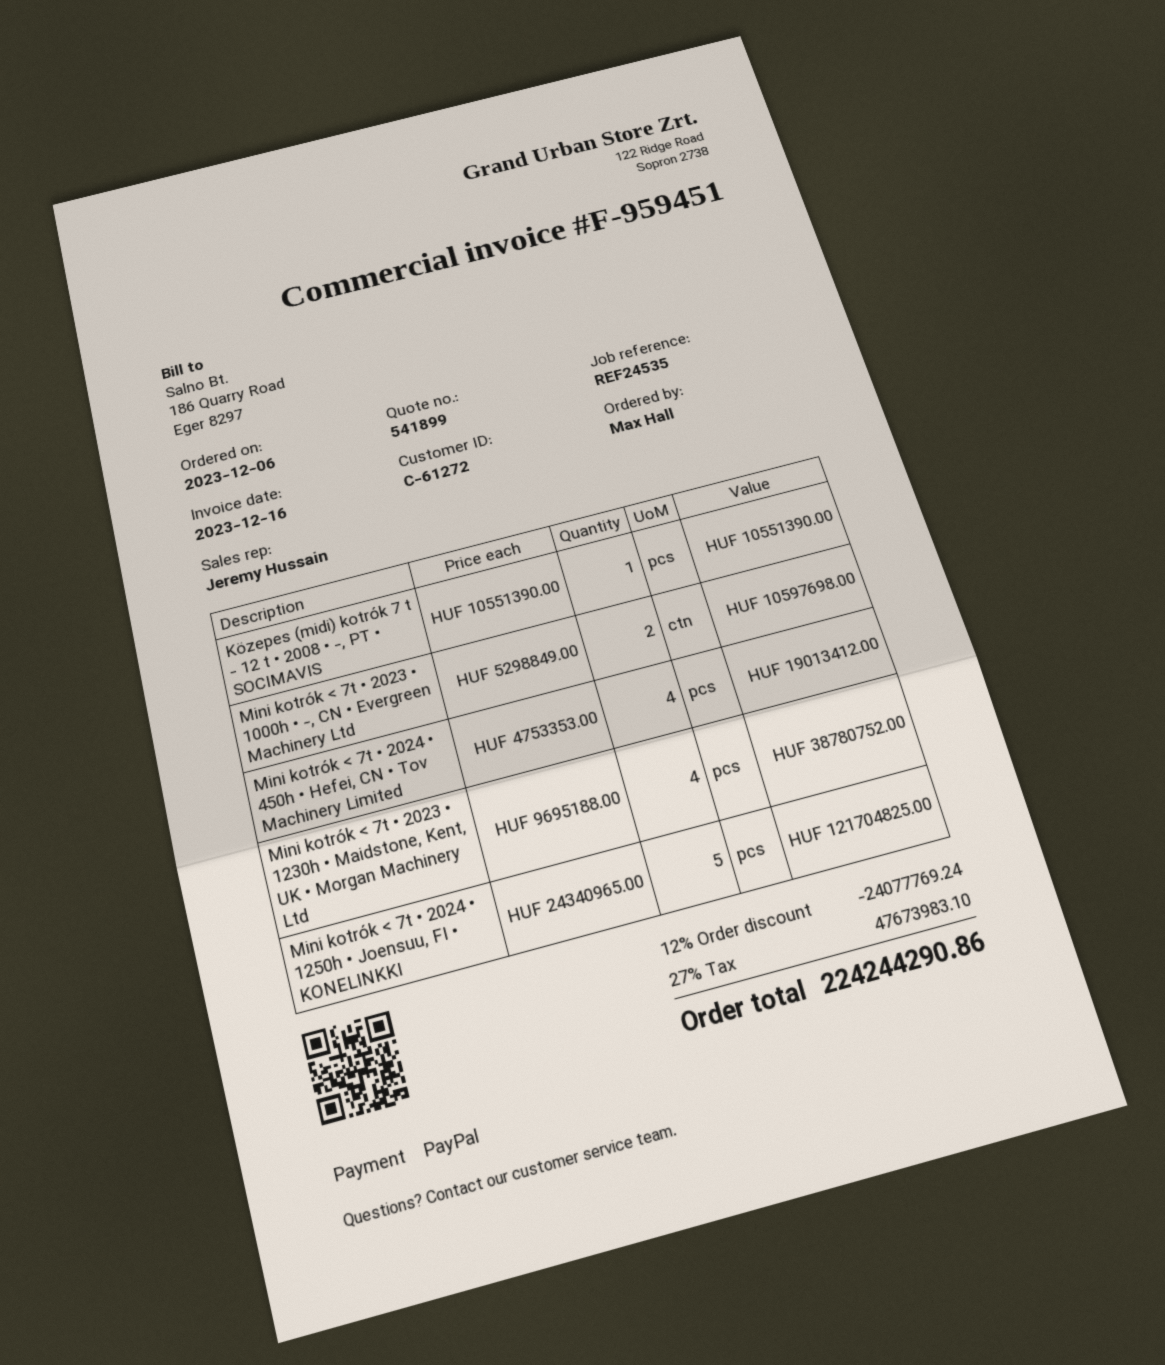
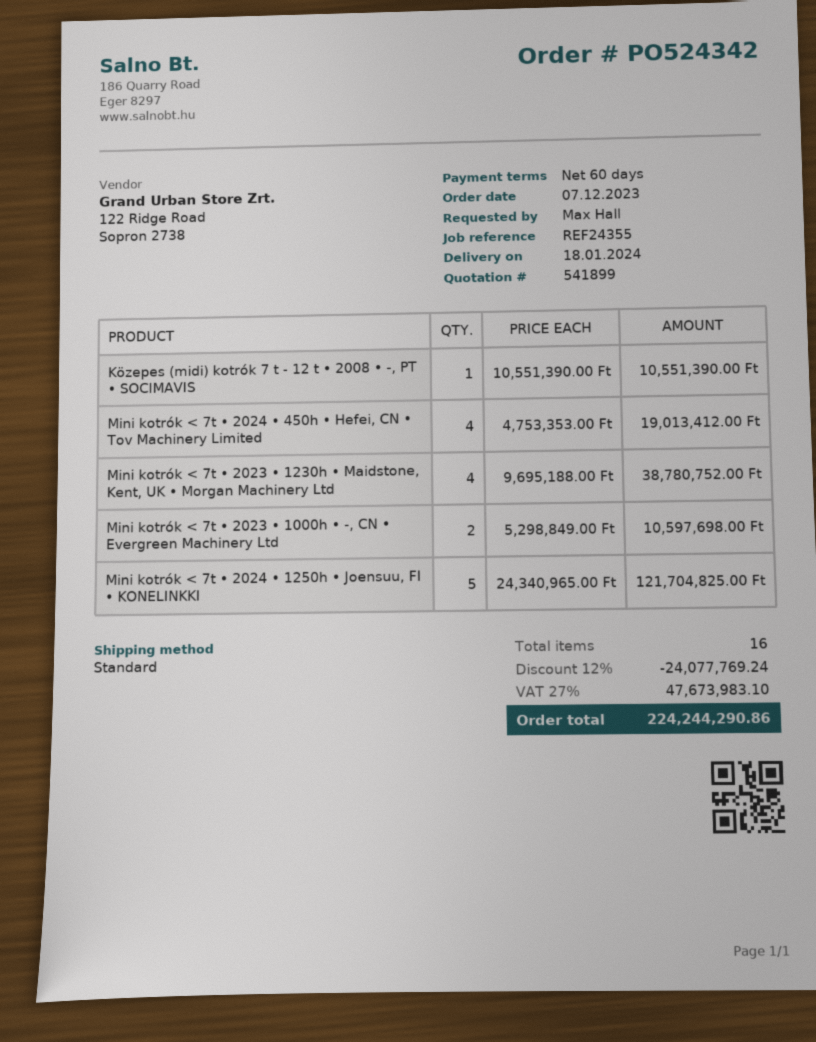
order date: 2023-12-06 -> 2023-12-07
reference: REF24535 -> REF24355

